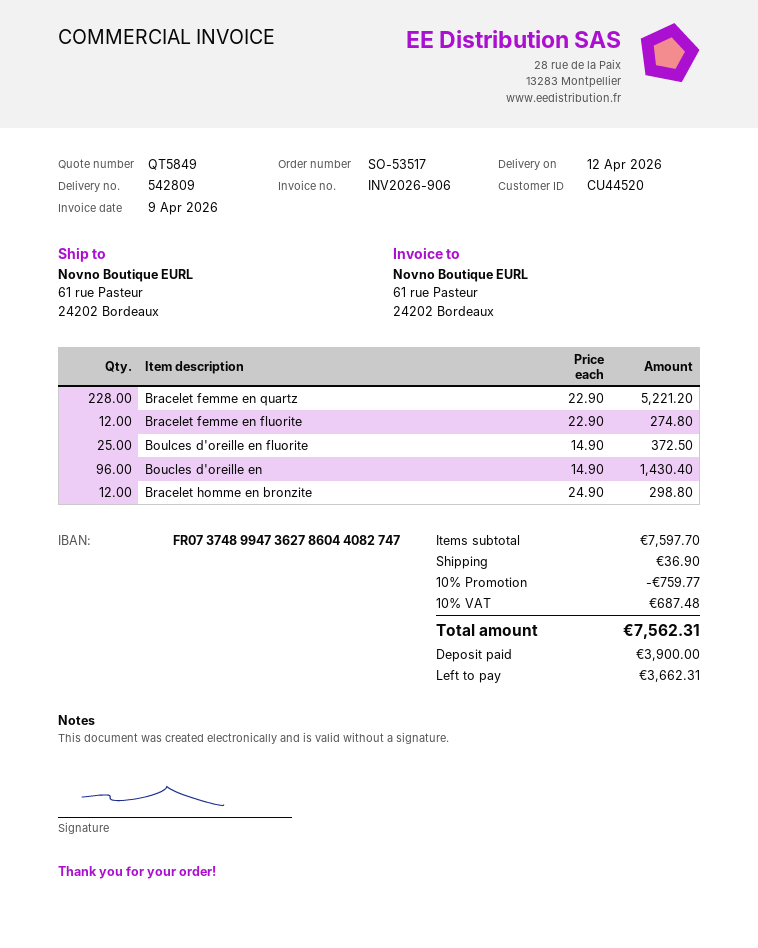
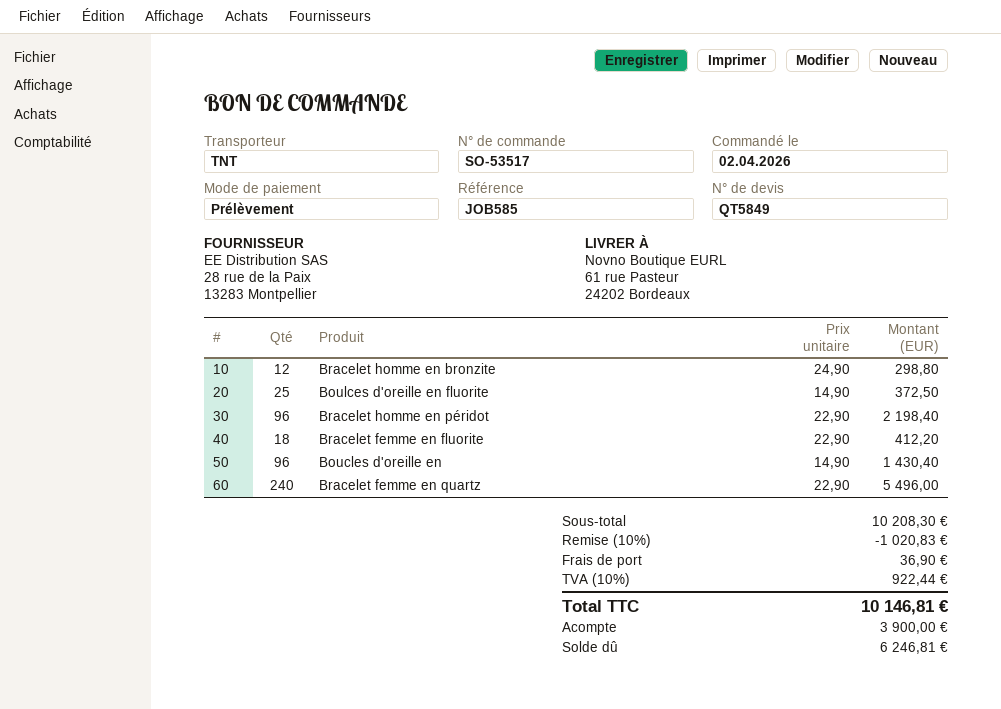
Bracelet femme en quartz: 228 x 22.90 = 5221.20 -> 240 x 22.90 = 5496.00
Bracelet femme en fluorite: 12 x 22.90 = 274.80 -> 18 x 22.90 = 412.20
Bracelet homme en péridot: none -> 96 x 22.90 = 2198.40
subtotal: 7597.70 -> 10208.30
discount: 10% = 759.77 -> 10% = 1020.83
tax: 10% = 687.48 -> 10% = 922.44
total: 7562.31 -> 10146.81
balance: 3662.31 -> 6246.81

